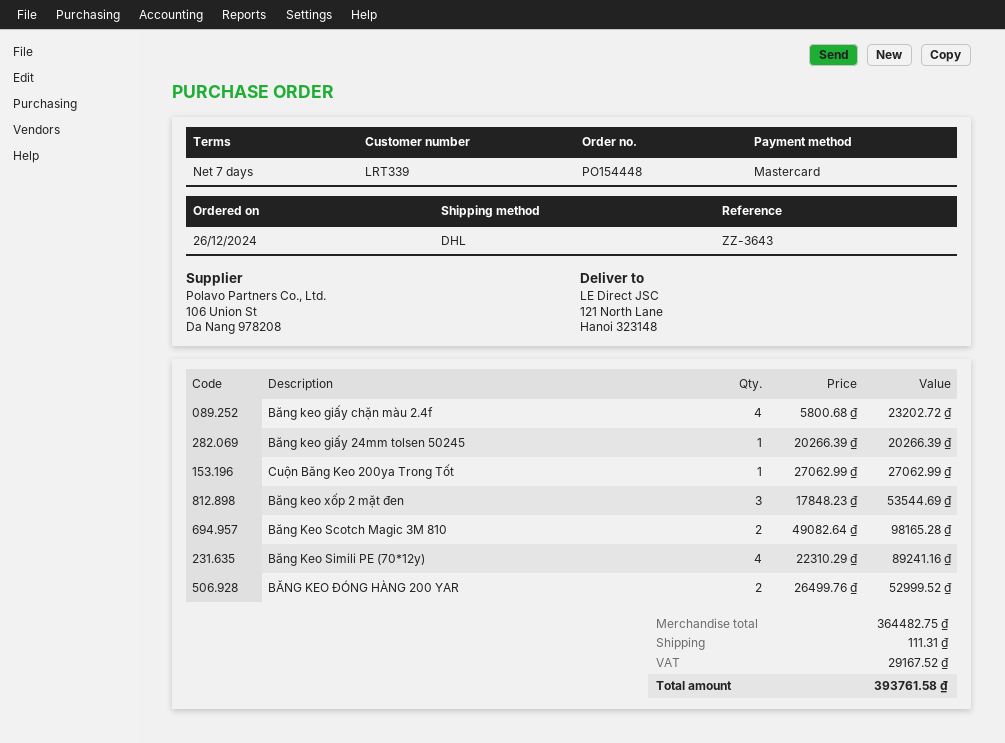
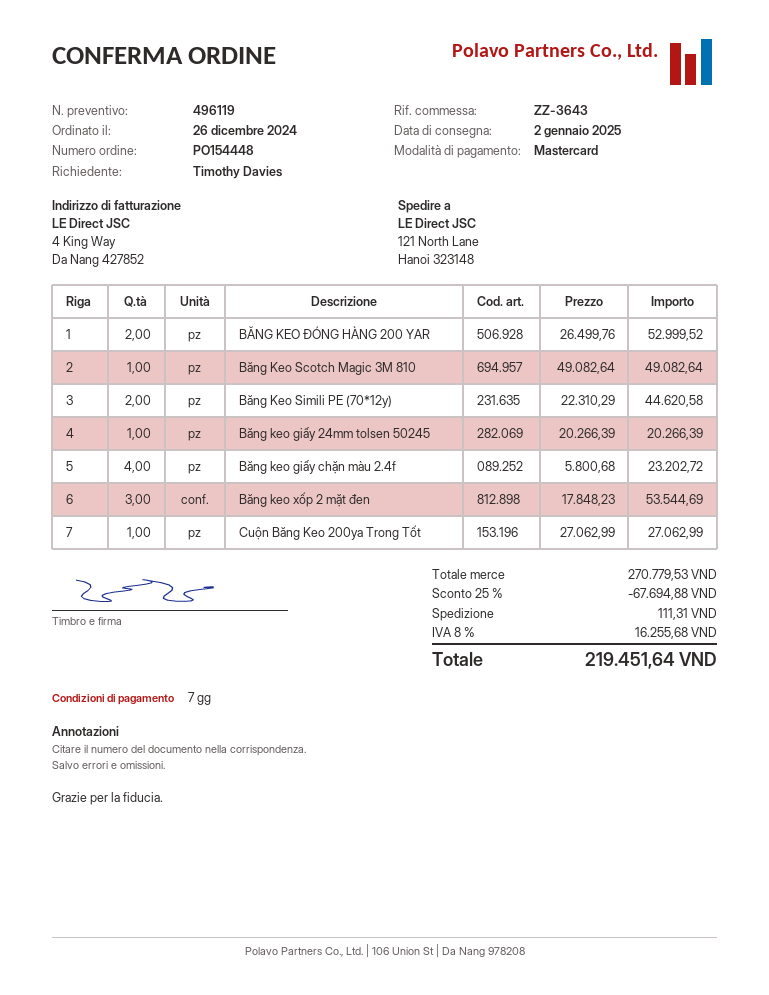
Băng Keo Scotch Magic 3M 810: 2 x 49082.64 = 98165.28 -> 1 x 49082.64 = 49082.64
Băng Keo Simili PE (70*12y): 4 x 22310.29 = 89241.16 -> 2 x 22310.29 = 44620.58
subtotal: 364482.75 -> 270779.53
discount: none -> 25% = 67694.88
tax: 29167.52 -> 16255.68
total: 393761.58 -> 219451.64

